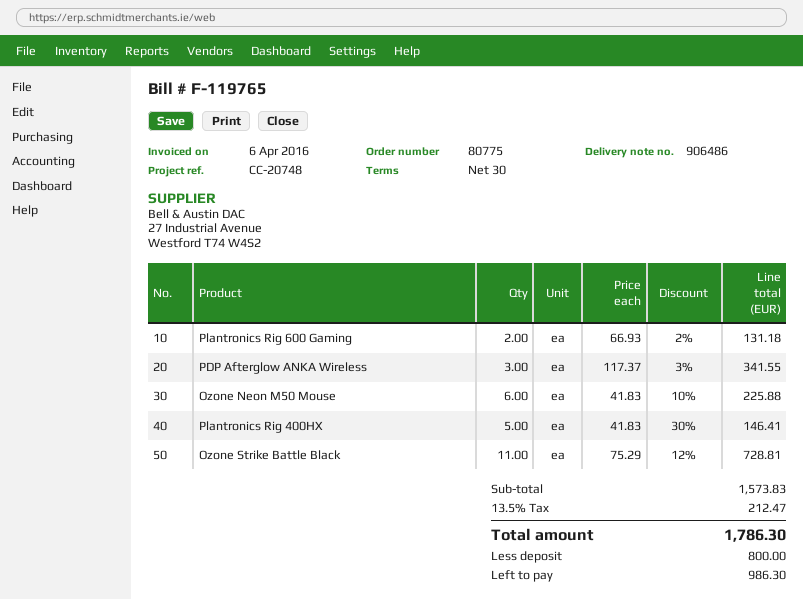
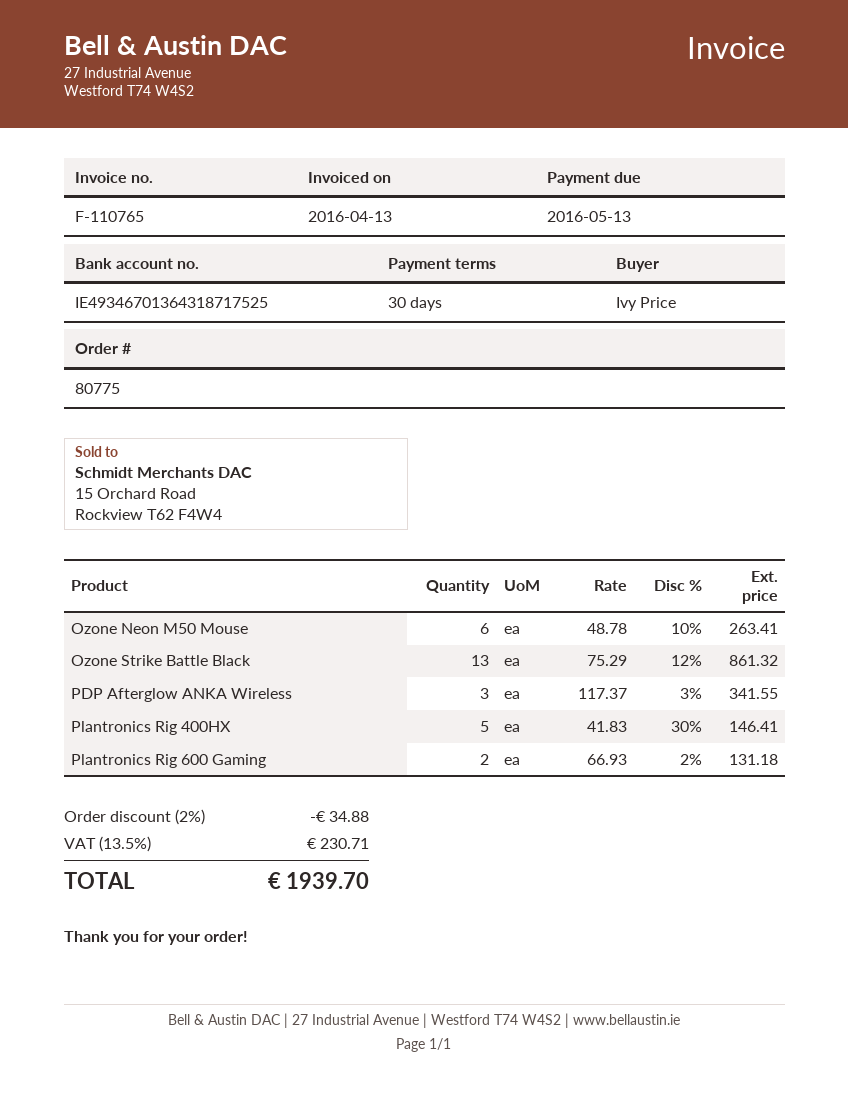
invoice number: F-119765 -> F-110765
invoice date: 2016-04-06 -> 2016-04-13
Ozone Neon M50 Mouse: 6 x 41.83 - 10% = 225.88 -> 6 x 48.78 - 10% = 263.41
Ozone Strike Battle Black: 11 x 75.29 - 12% = 728.81 -> 13 x 75.29 - 12% = 861.32
discount: none -> 2% = 34.88
tax: 13.5% = 212.47 -> 13.5% = 230.71
total: 1786.30 -> 1939.70

